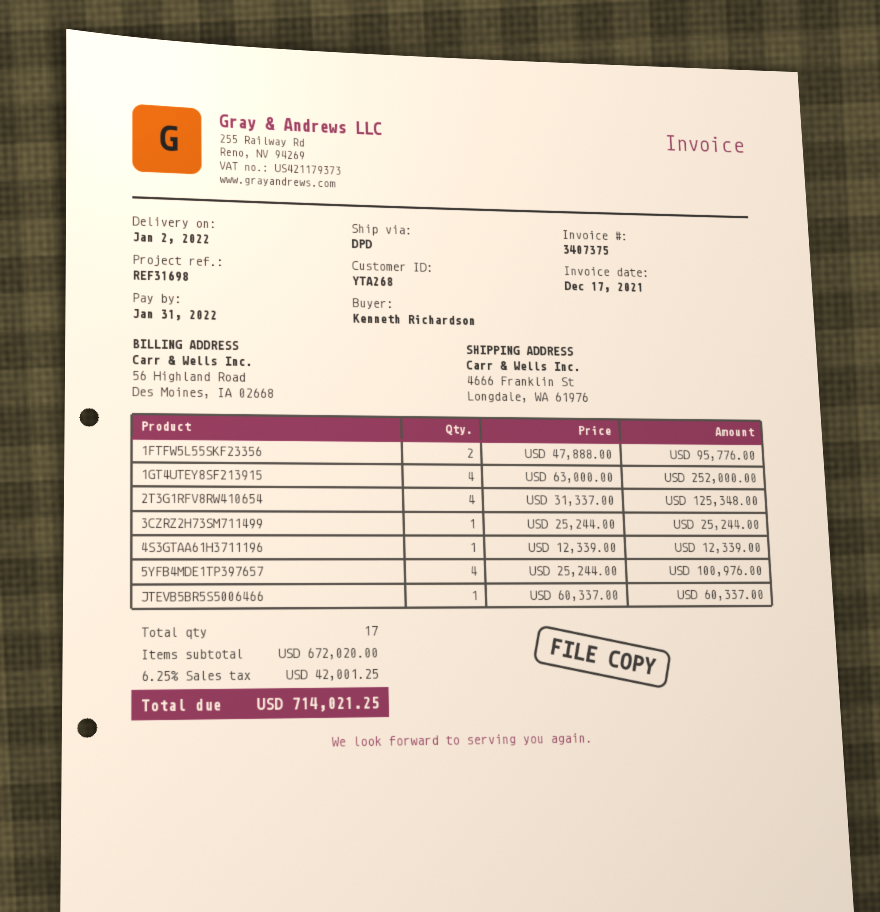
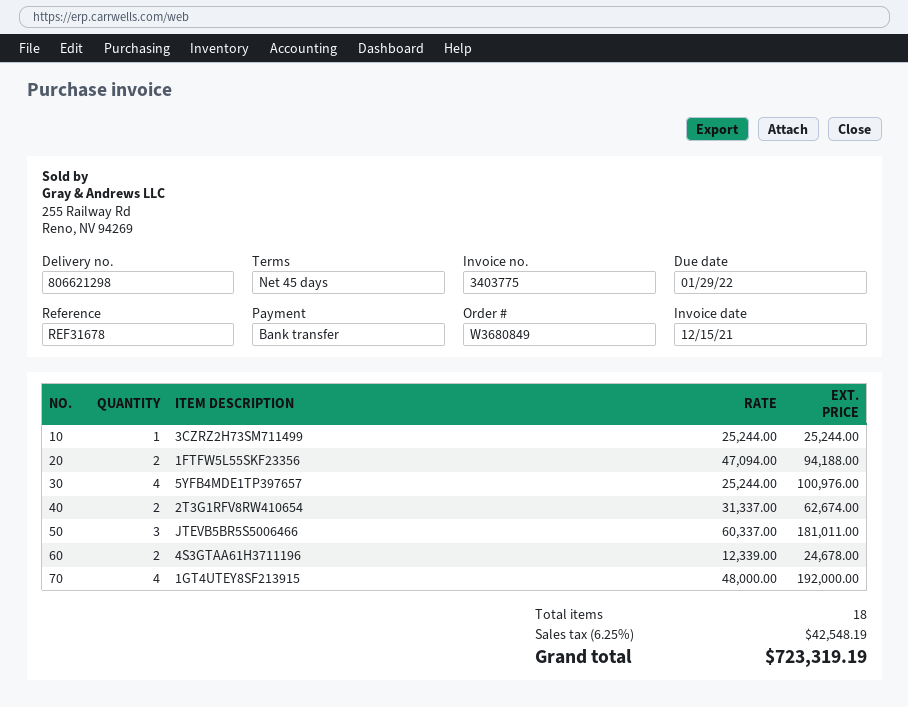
invoice number: 3407375 -> 3403775
invoice date: 2021-12-17 -> 2021-12-15
due date: 2022-01-31 -> 2022-01-29
reference: REF31698 -> REF31678
1FTFW5L55SKF23356: 2 x 47888.00 = 95776.00 -> 2 x 47094.00 = 94188.00
1GT4UTEY8SF213915: 4 x 63000.00 = 252000.00 -> 4 x 48000.00 = 192000.00
2T3G1RFV8RW410654: 4 x 31337.00 = 125348.00 -> 2 x 31337.00 = 62674.00
4S3GTAA61H3711196: 1 x 12339.00 = 12339.00 -> 2 x 12339.00 = 24678.00
JTEVB5BR5S5006466: 1 x 60337.00 = 60337.00 -> 3 x 60337.00 = 181011.00
total quantity: 17 -> 18
tax: 6.25% = 42001.25 -> 6.25% = 42548.19
total: 714021.25 -> 723319.19

